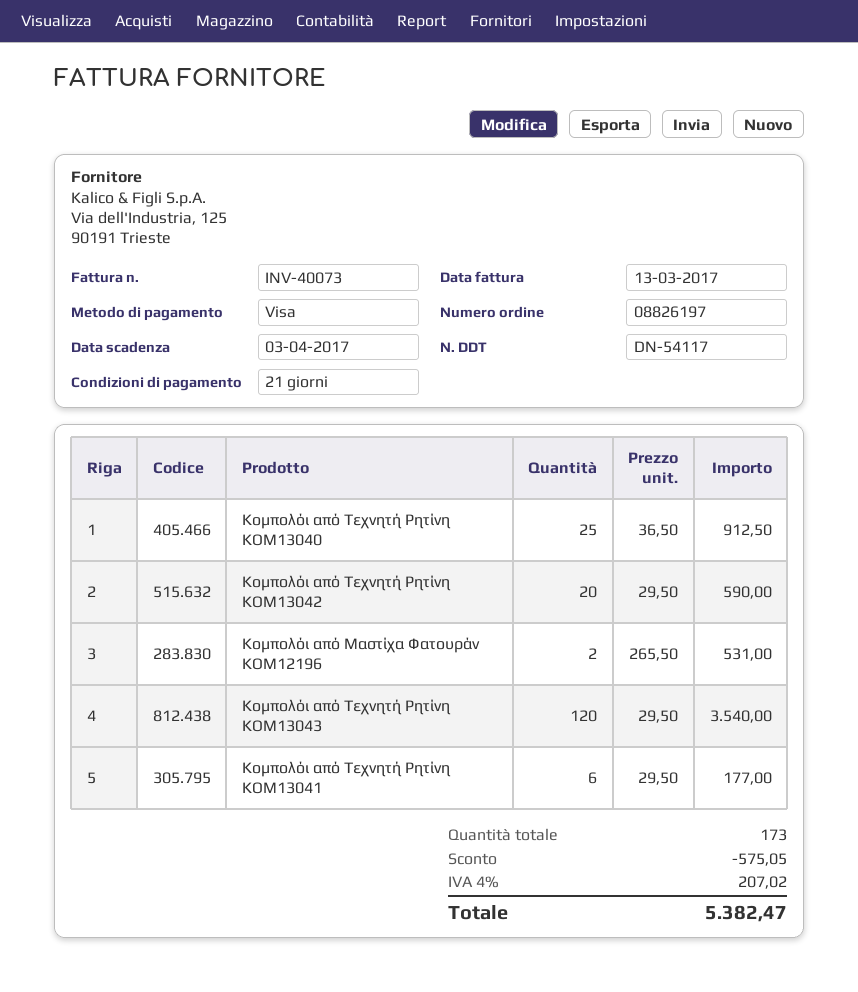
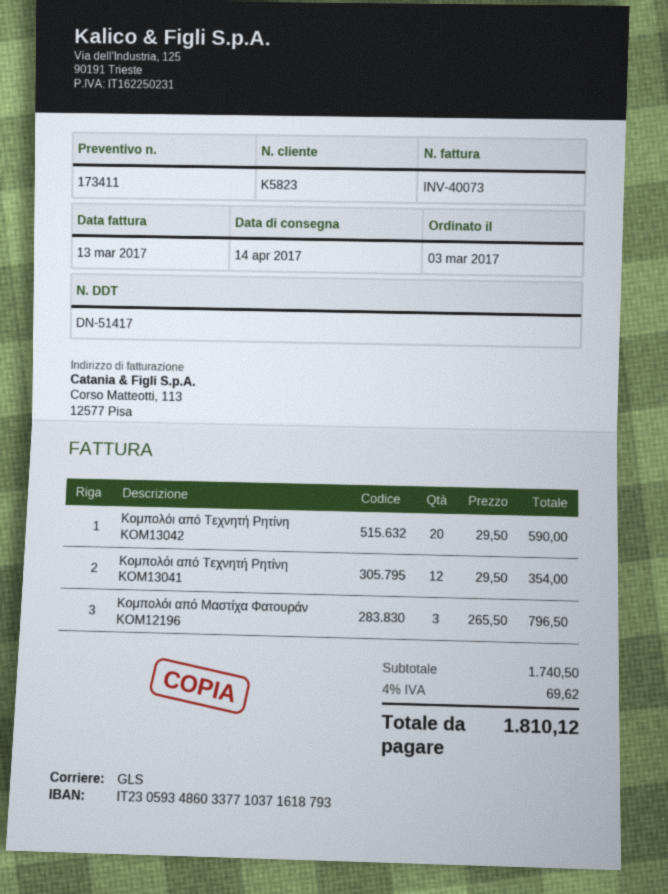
delivery note number: DN-54117 -> DN-51417
Κομπολόι από Τεχνητή Ρητίνη KOM13040: 25 x 36.50 = 912.50 -> none
Κομπολόι από Μαστίχα Φατουράν KOM12196: 2 x 265.50 = 531.00 -> 3 x 265.50 = 796.50
Κομπολόι από Τεχνητή Ρητίνη KOM13043: 120 x 29.50 = 3540.00 -> none
Κομπολόι από Τεχνητή Ρητίνη KOM13041: 6 x 29.50 = 177.00 -> 12 x 29.50 = 354.00
discount: 575.05 -> none
tax: 4% = 207.02 -> 4% = 69.62
total: 5382.47 -> 1810.12

